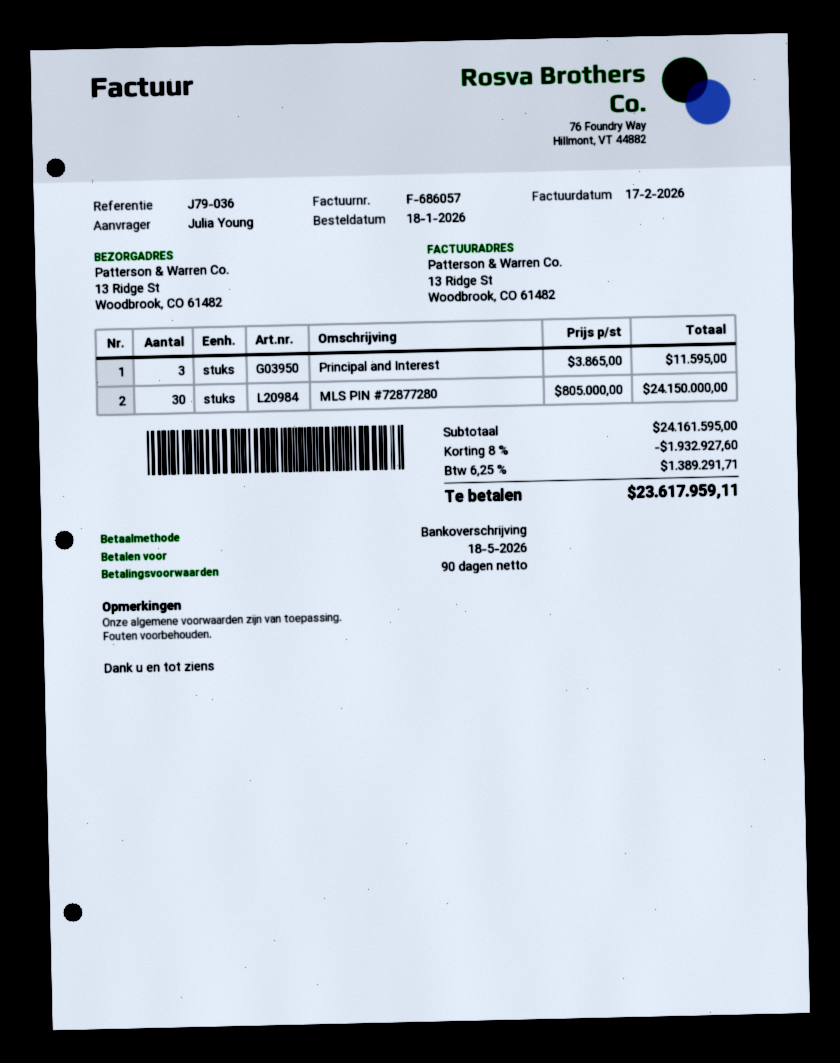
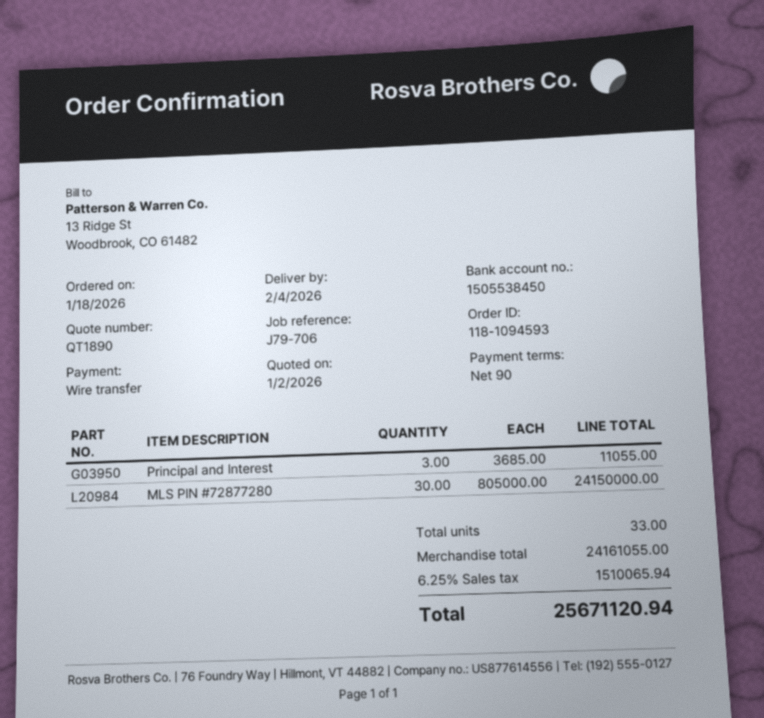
reference: J79-036 -> J79-706
Principal and Interest: 3 x 3865.00 = 11595.00 -> 3 x 3685.00 = 11055.00
subtotal: 24161595.00 -> 24161055.00
discount: 8% = 1932927.60 -> none
tax: 6.25% = 1389291.71 -> 6.25% = 1510065.94
total: 23617959.11 -> 25671120.94

